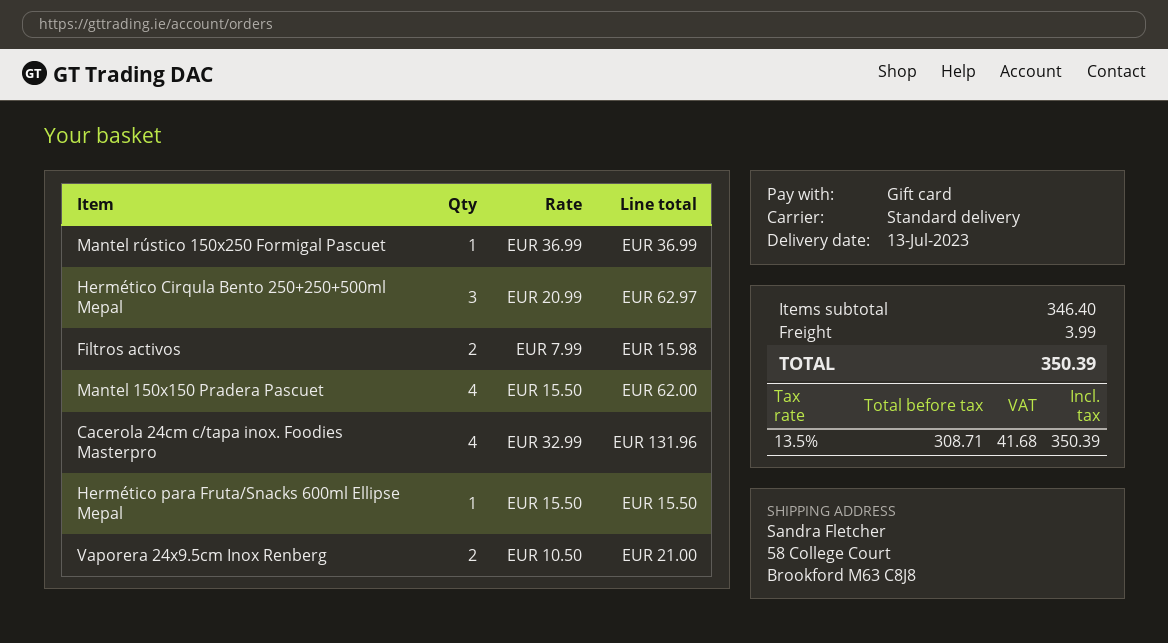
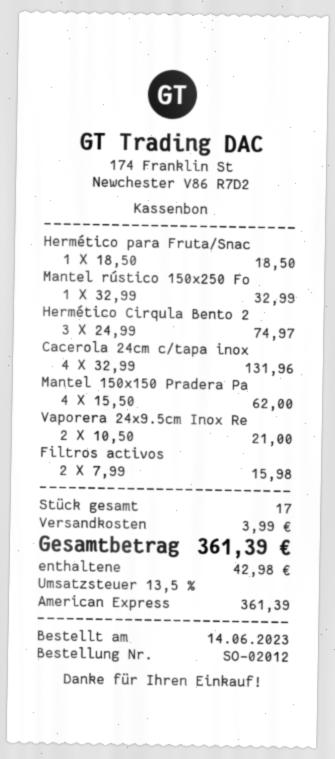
payment method: gift card -> American Express
Mantel rústico 150x250 Formigal Pascuet: 1 x 36.99 = 36.99 -> 1 x 32.99 = 32.99
Hermético Cirqula Bento 250+250+500ml Mepal: 3 x 20.99 = 62.97 -> 3 x 24.99 = 74.97
Hermético para Fruta/Snacks 600ml Ellipse Mepal: 1 x 15.50 = 15.50 -> 1 x 18.50 = 18.50
tax: 13.5% = 41.68 -> 13.5% = 42.98
total: 350.39 -> 361.39

